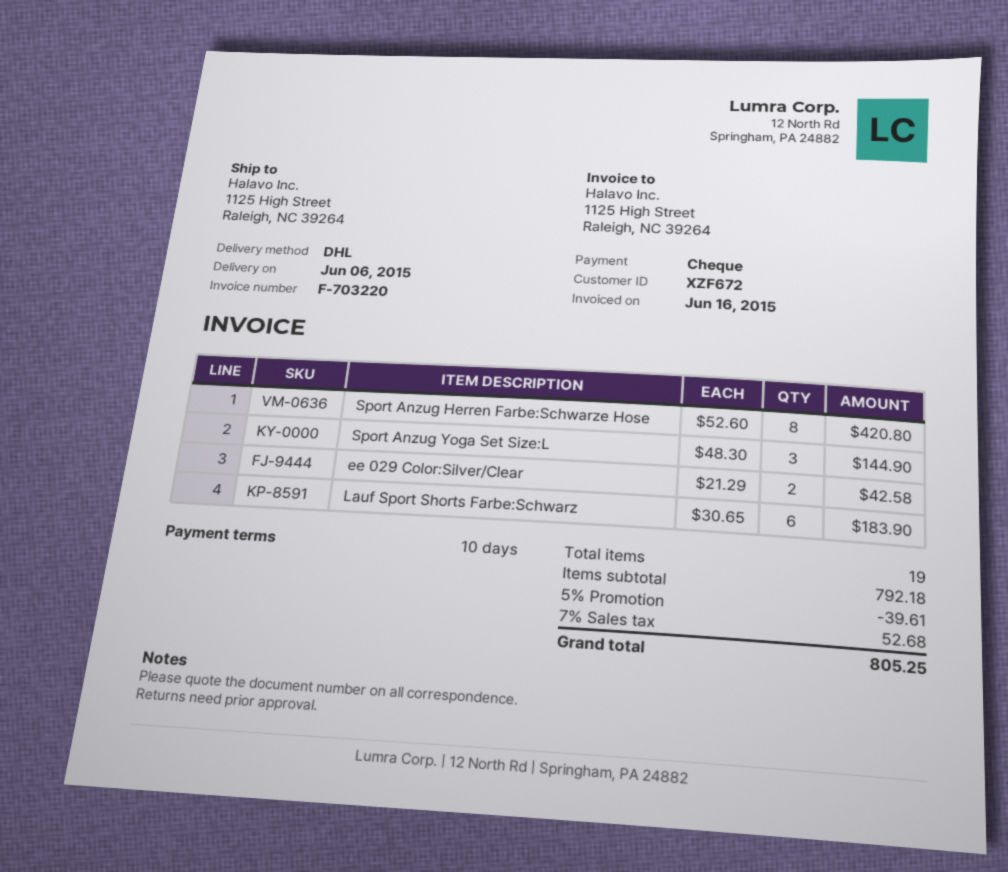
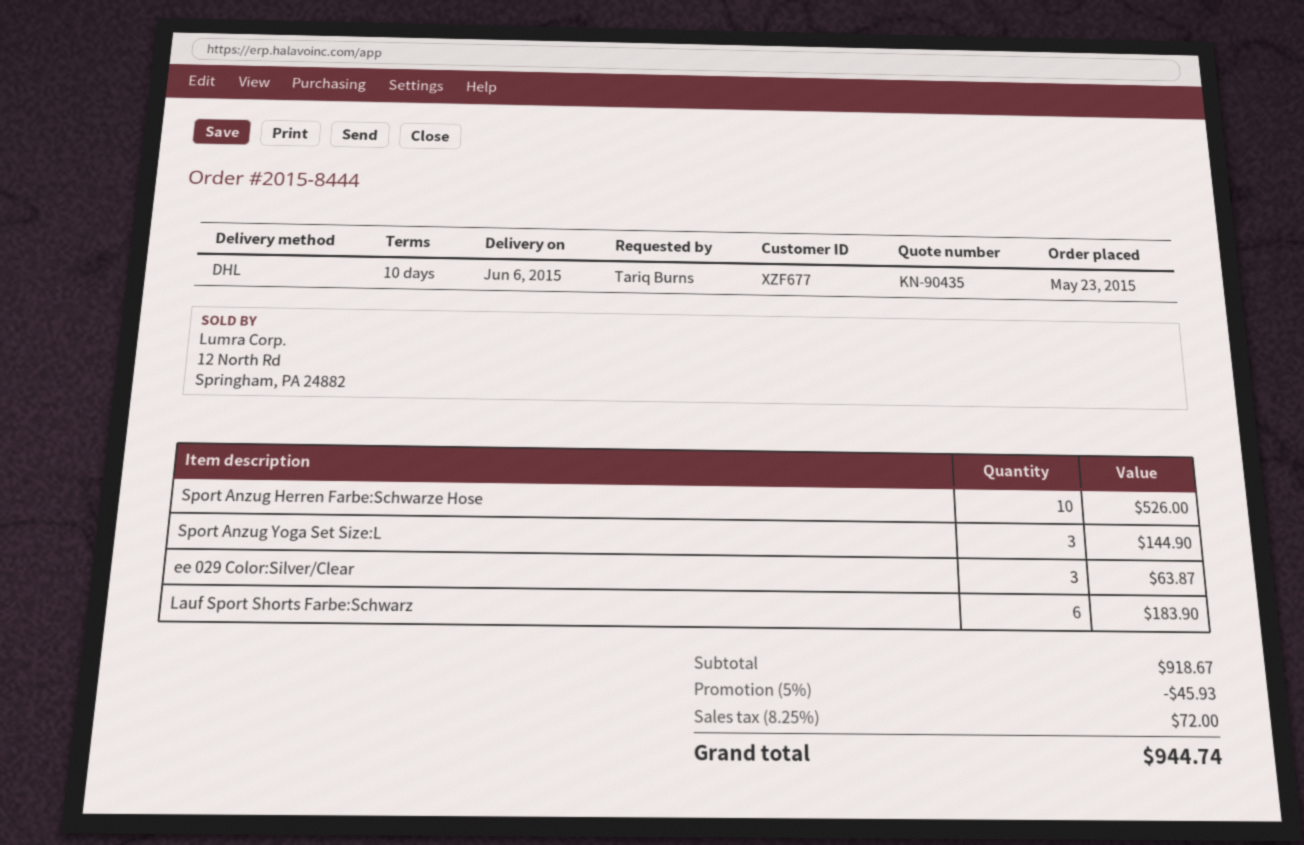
customer number: XZF672 -> XZF677
Sport Anzug Herren Farbe:Schwarze Hose: 8 for 420.80 -> 10 for 526.00
ee 029 Color:Silver/Clear: 2 for 42.58 -> 3 for 63.87
subtotal: 792.18 -> 918.67
discount: 5% = 39.61 -> 5% = 45.93
tax: 7% = 52.68 -> 8.25% = 72.00
total: 805.25 -> 944.74

